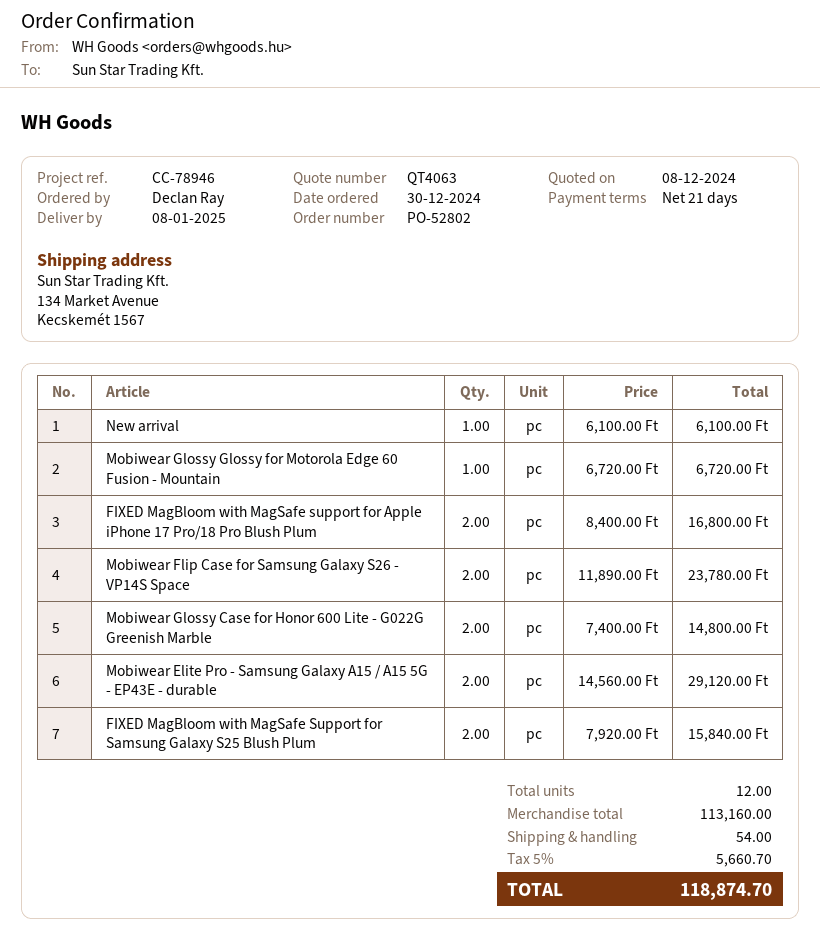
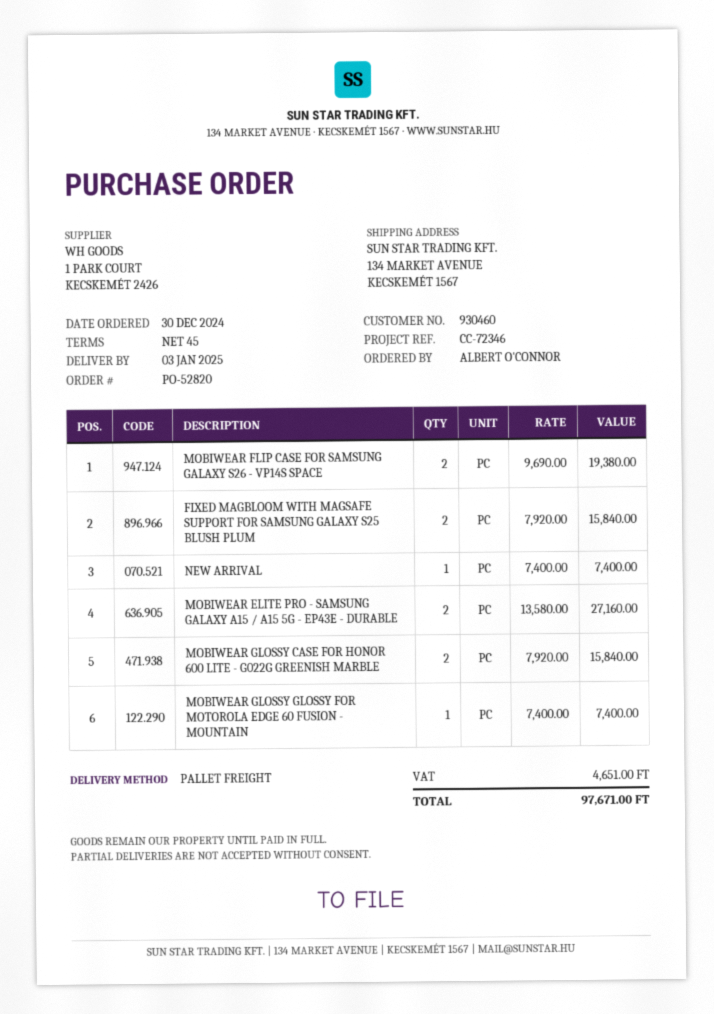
order number: PO-52802 -> PO-52820
delivery date: 2025-01-08 -> 2025-01-03
payment terms: 21 days -> 45 days
reference: CC-78946 -> CC-72346
ordered by: Declan Ray -> ALBERT O'CONNOR
New arrival: 1 x 6100.00 = 6100.00 -> 1 x 7400.00 = 7400.00
Mobiwear Glossy Glossy for Motorola Edge 60 Fusion - Mountain: 1 x 6720.00 = 6720.00 -> 1 x 7400.00 = 7400.00
FIXED MagBloom with MagSafe support for Apple iPhone 17 Pro/18 Pro Blush Plum: 2 x 8400.00 = 16800.00 -> none
Mobiwear Flip Case for Samsung Galaxy S26 - VP14S Space: 2 x 11890.00 = 23780.00 -> 2 x 9690.00 = 19380.00
Mobiwear Glossy Case for Honor 600 Lite - G022G Greenish Marble: 2 x 7400.00 = 14800.00 -> 2 x 7920.00 = 15840.00
Mobiwear Elite Pro - Samsung Galaxy A15 / A15 5G - EP43E - durable: 2 x 14560.00 = 29120.00 -> 2 x 13580.00 = 27160.00
shipping: 54.00 -> none
tax: 5660.70 -> 4651.00
total: 118874.70 -> 97671.00

